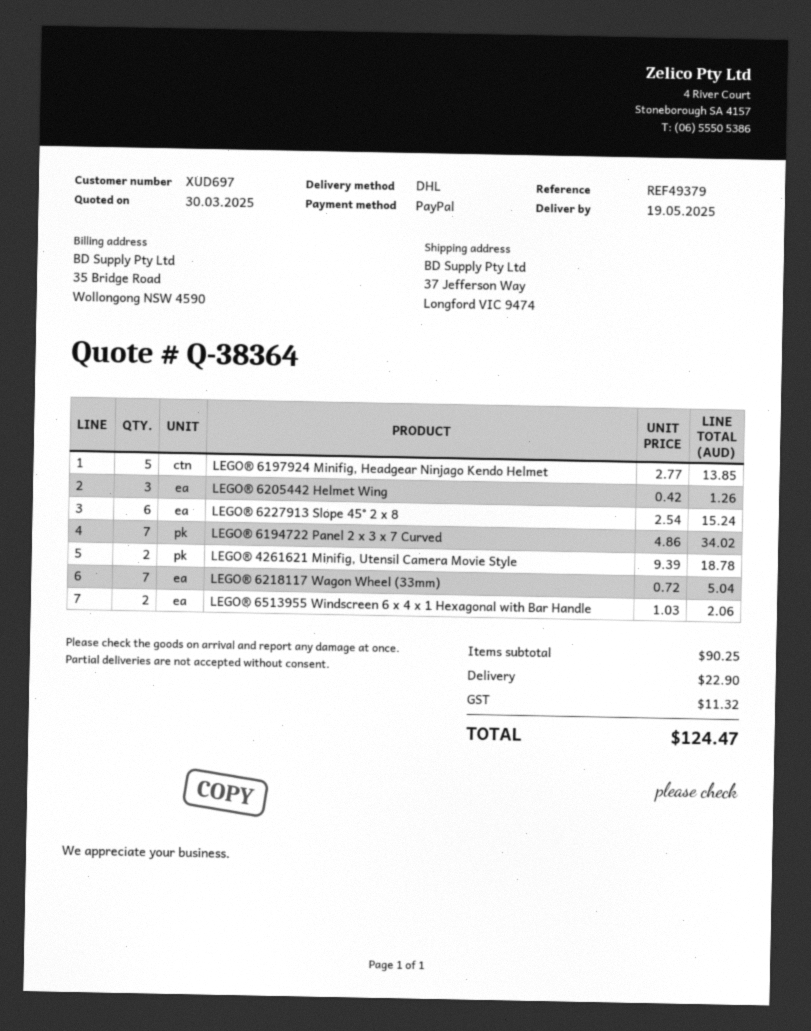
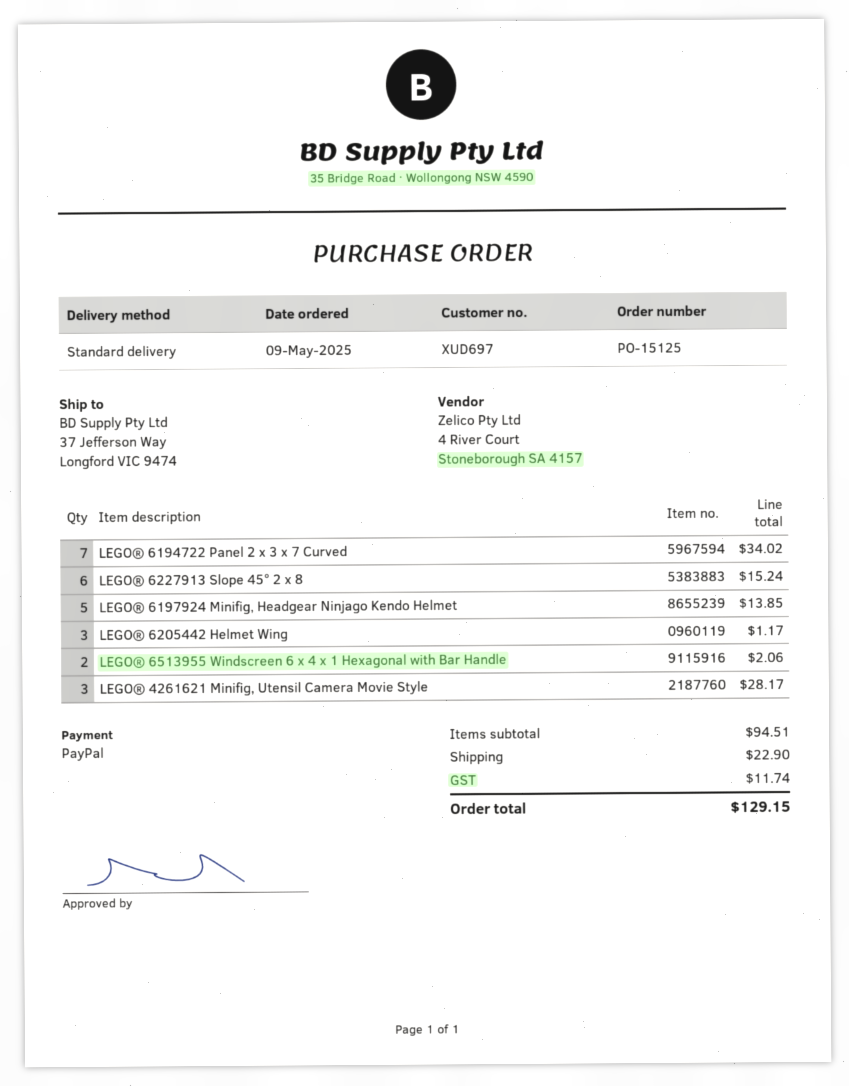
shipping method: DHL -> standard
LEGO® 6205442 Helmet Wing: 3 for 1.26 -> 3 for 1.17
LEGO® 4261621 Minifig, Utensil Camera Movie Style: 2 for 18.78 -> 3 for 28.17
LEGO® 6218117 Wagon Wheel (33mm): 7 for 5.04 -> none
subtotal: 90.25 -> 94.51
tax: 11.32 -> 11.74
total: 124.47 -> 129.15

